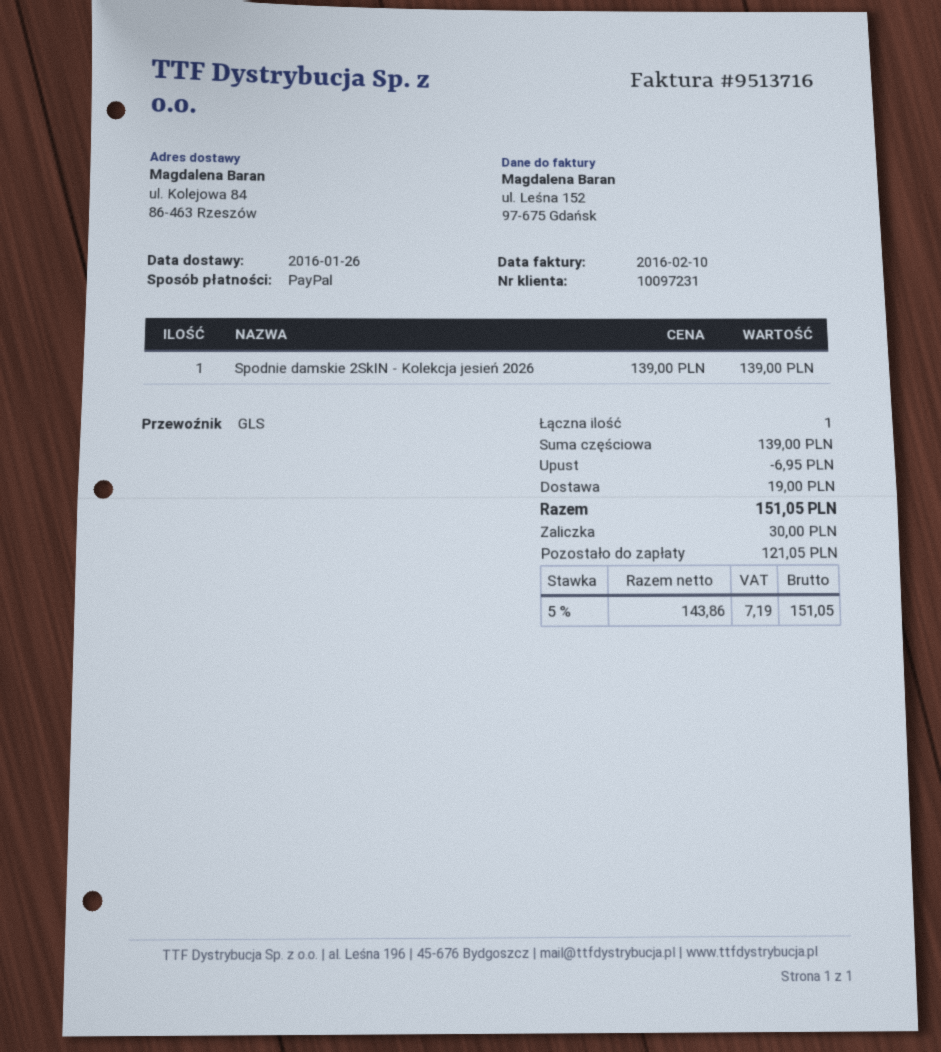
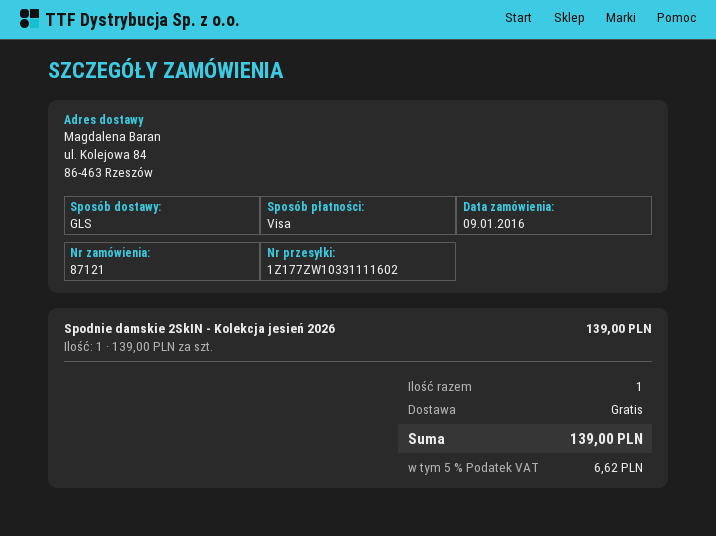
payment method: PayPal -> Visa
discount: 6.95 -> none
shipping: 19.00 -> 0.00
tax: 5% = 7.19 -> 5% = 6.62
total: 151.05 -> 139.00

